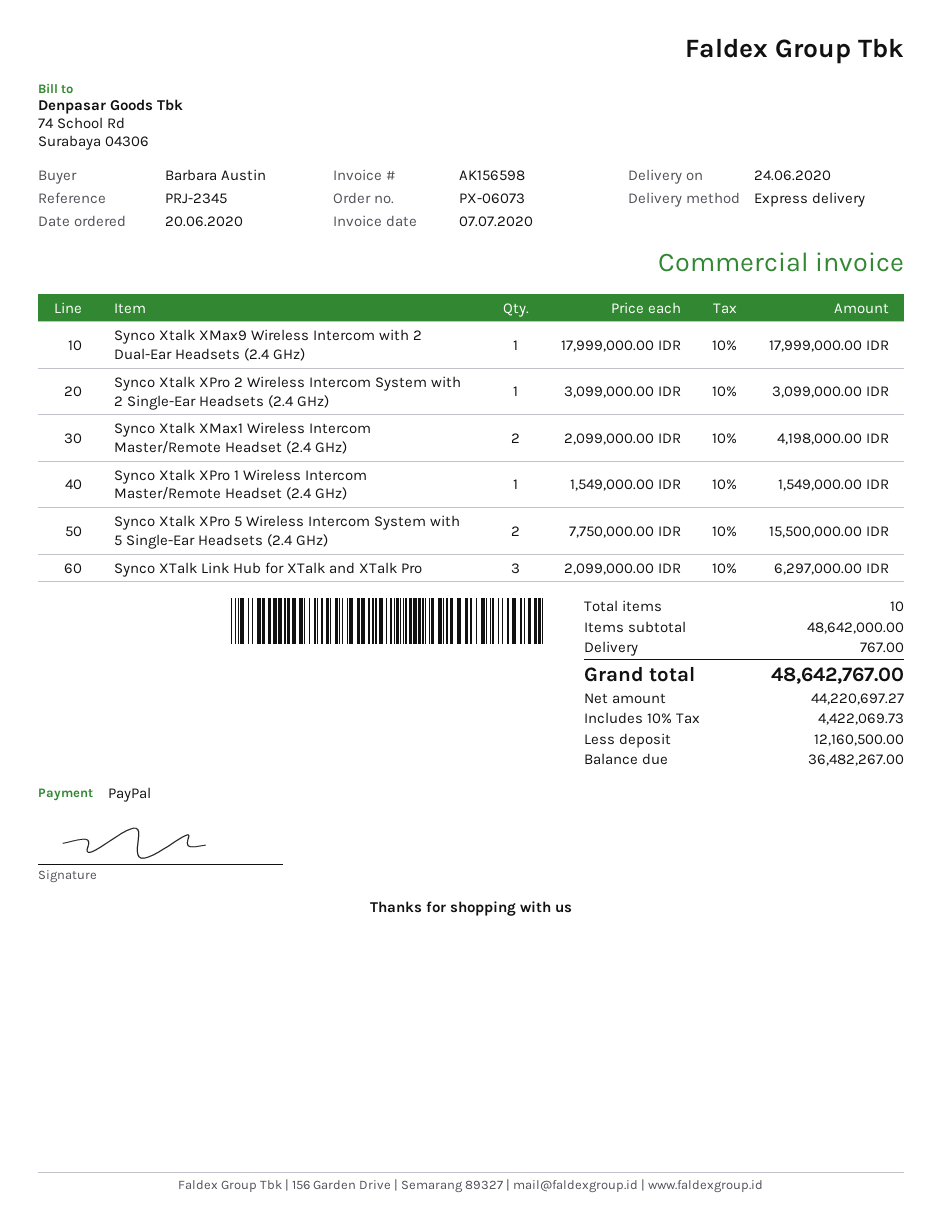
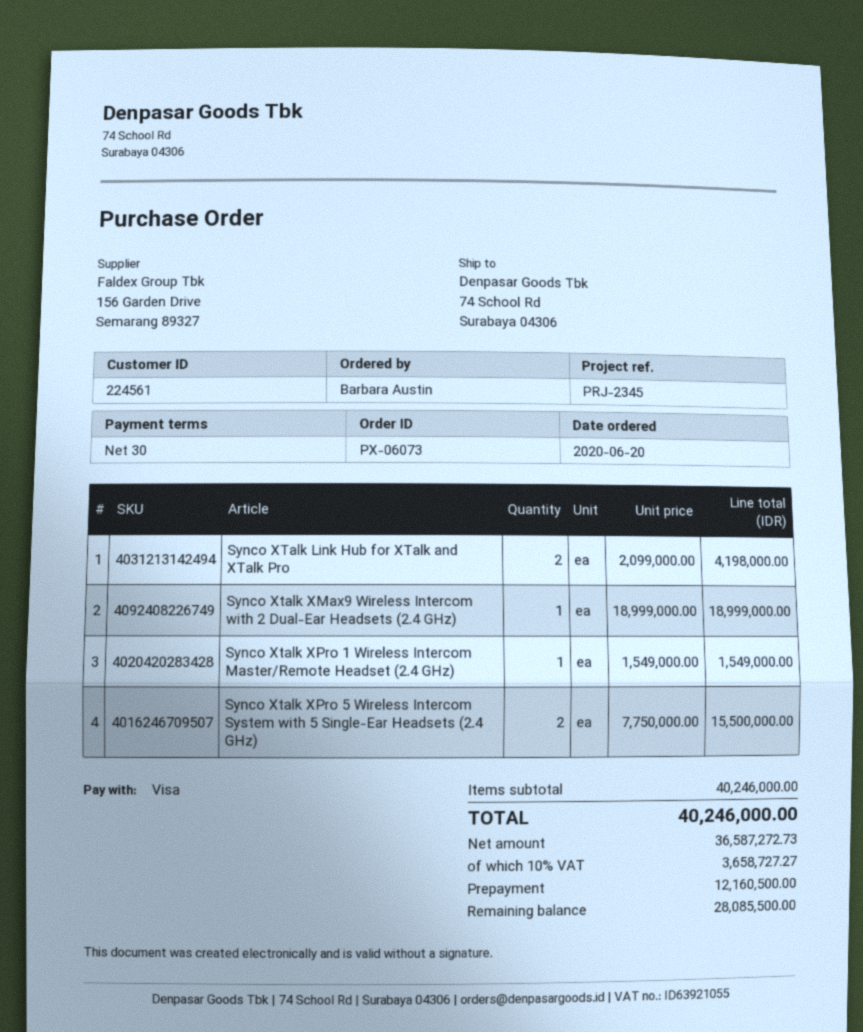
payment method: PayPal -> Visa
Synco Xtalk XMax9 Wireless Intercom with 2 Dual-Ear Headsets (2.4 GHz): 1 x 17999000.00 = 17999000.00 -> 1 x 18999000.00 = 18999000.00
Synco Xtalk XPro 2 Wireless Intercom System with 2 Single-Ear Headsets (2.4 GHz): 1 x 3099000.00 = 3099000.00 -> none
Synco Xtalk XMax1 Wireless Intercom Master/Remote Headset (2.4 GHz): 2 x 2099000.00 = 4198000.00 -> none
Synco XTalk Link Hub for XTalk and XTalk Pro: 3 x 2099000.00 = 6297000.00 -> 2 x 2099000.00 = 4198000.00
subtotal: 48642000.00 -> 40246000.00
shipping: 767.00 -> none
net: 44220697.27 -> 36587272.73
tax: 10% = 4422069.73 -> 10% = 3658727.27
total: 48642767.00 -> 40246000.00
balance: 36482267.00 -> 28085500.00

